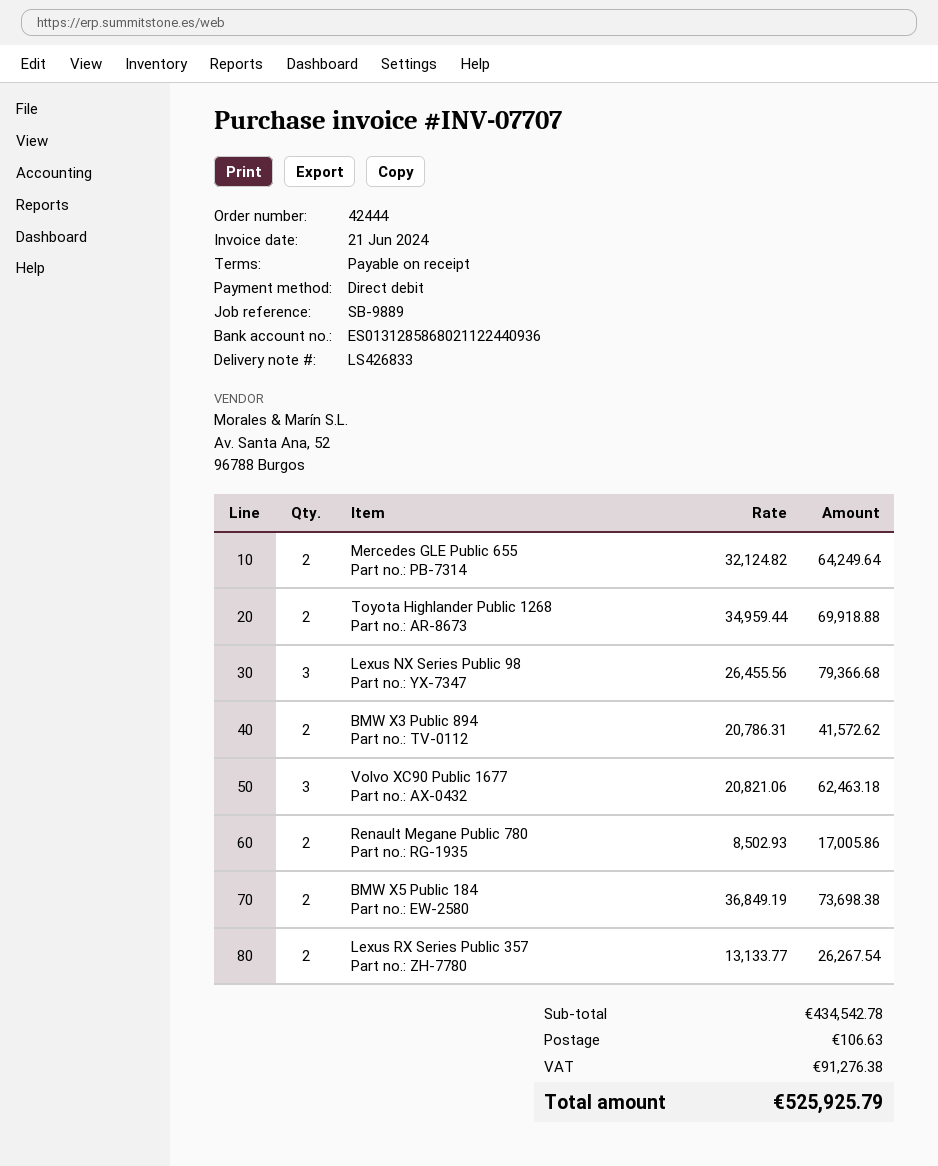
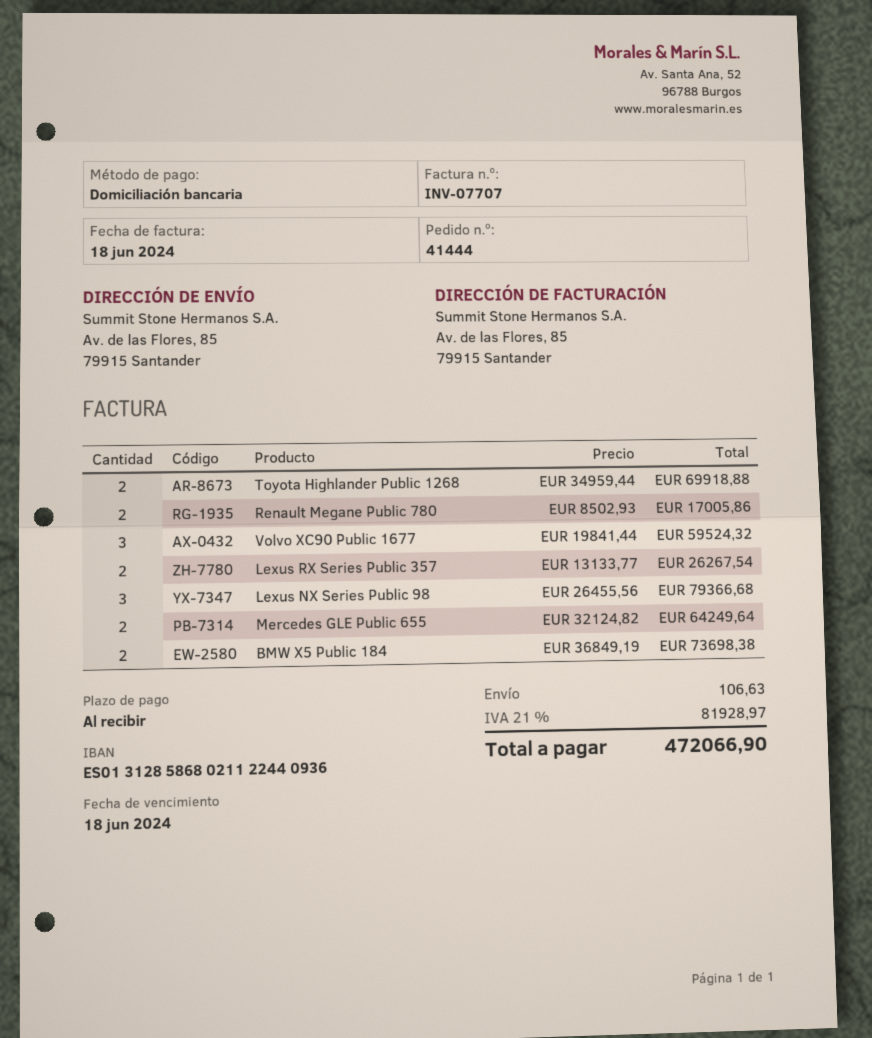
order number: 42444 -> 41444
invoice date: 2024-06-21 -> 2024-06-18
BMW X3 Public 894: 2 x 20786.31 = 41572.62 -> none
Volvo XC90 Public 1677: 3 x 20821.06 = 62463.18 -> 3 x 19841.44 = 59524.32
tax: 91276.38 -> 81928.97
total: 525925.79 -> 472066.90

